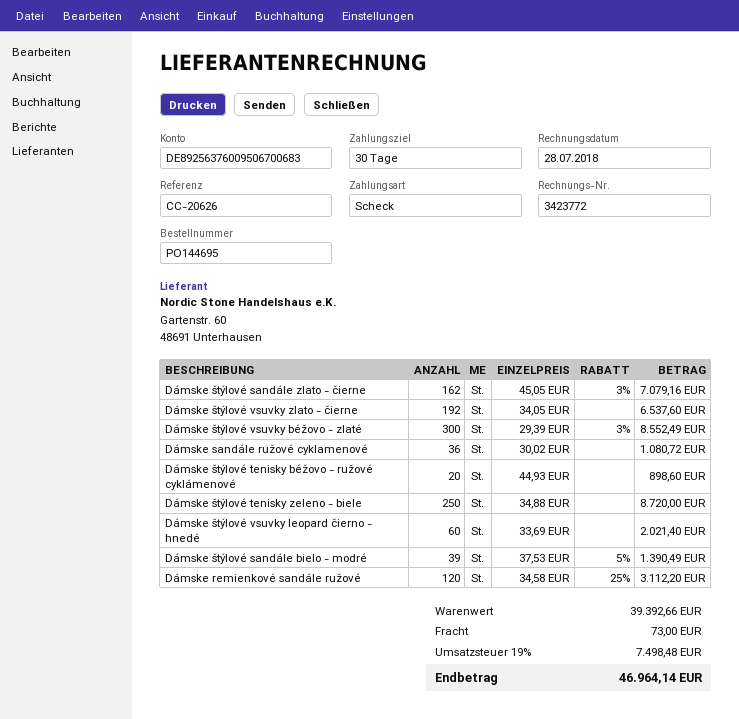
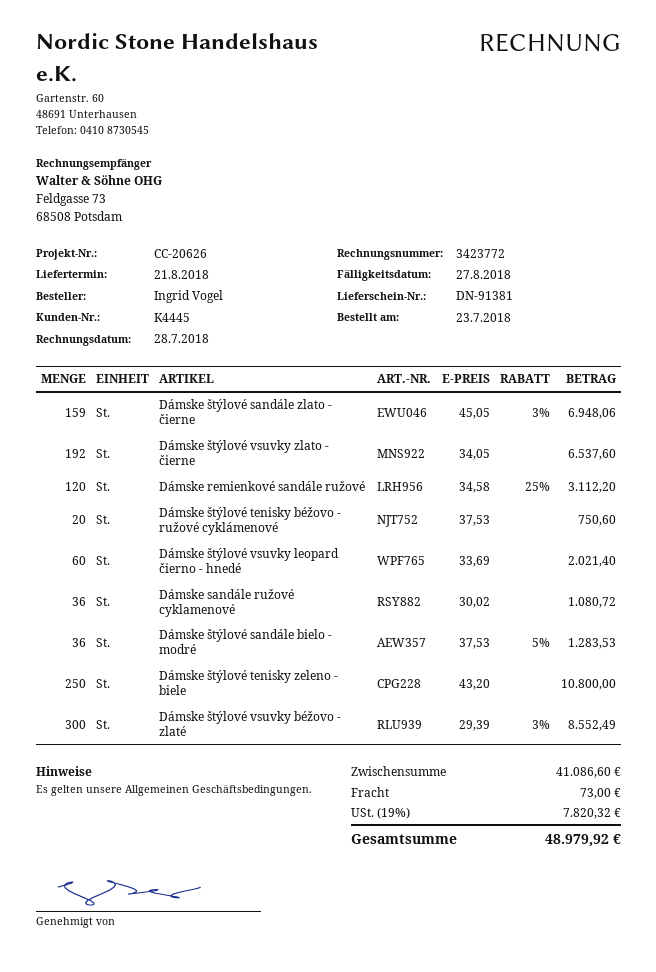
Dámske štýlové sandále zlato - čierne: 162 x 45.05 - 3% = 7079.16 -> 159 x 45.05 - 3% = 6948.06
Dámske štýlové tenisky béžovo - ružové cyklámenové: 20 x 44.93 = 898.60 -> 20 x 37.53 = 750.60
Dámske štýlové tenisky zeleno - biele: 250 x 34.88 = 8720.00 -> 250 x 43.20 = 10800.00
Dámske štýlové sandále bielo - modré: 39 x 37.53 - 5% = 1390.49 -> 36 x 37.53 - 5% = 1283.53
subtotal: 39392.66 -> 41086.60
tax: 19% = 7498.48 -> 19% = 7820.32
total: 46964.14 -> 48979.92

